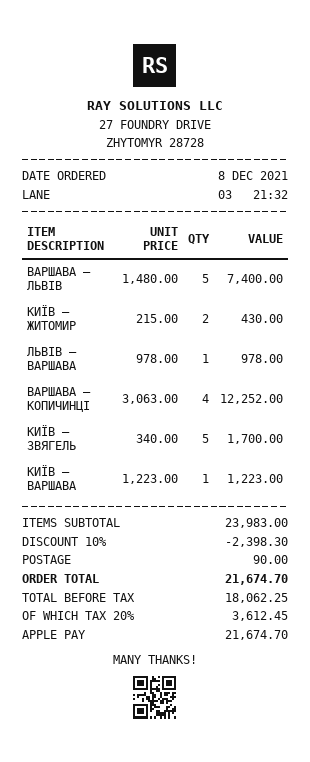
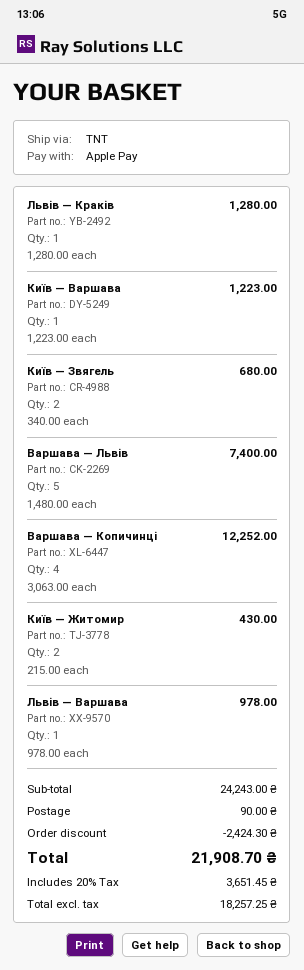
КИЇВ — ЗВЯГЕЛЬ: 5 x 340.00 = 1700.00 -> 2 x 340.00 = 680.00
Львів — Краків: none -> 1 x 1280.00 = 1280.00
subtotal: 23983.00 -> 24243.00
discount: 2398.30 -> 2424.30
net: 18062.25 -> 18257.25
tax: 20% = 3612.45 -> 20% = 3651.45
total: 21674.70 -> 21908.70

